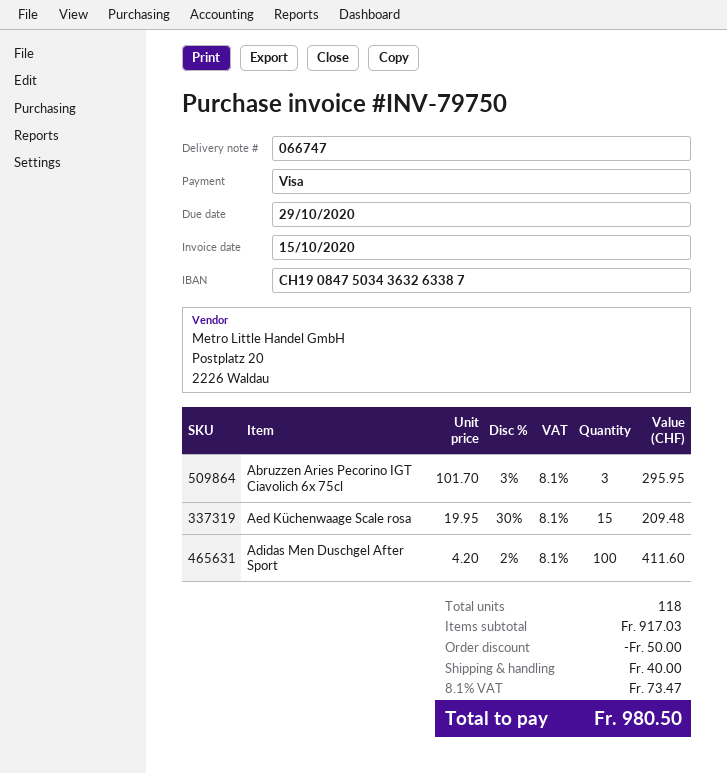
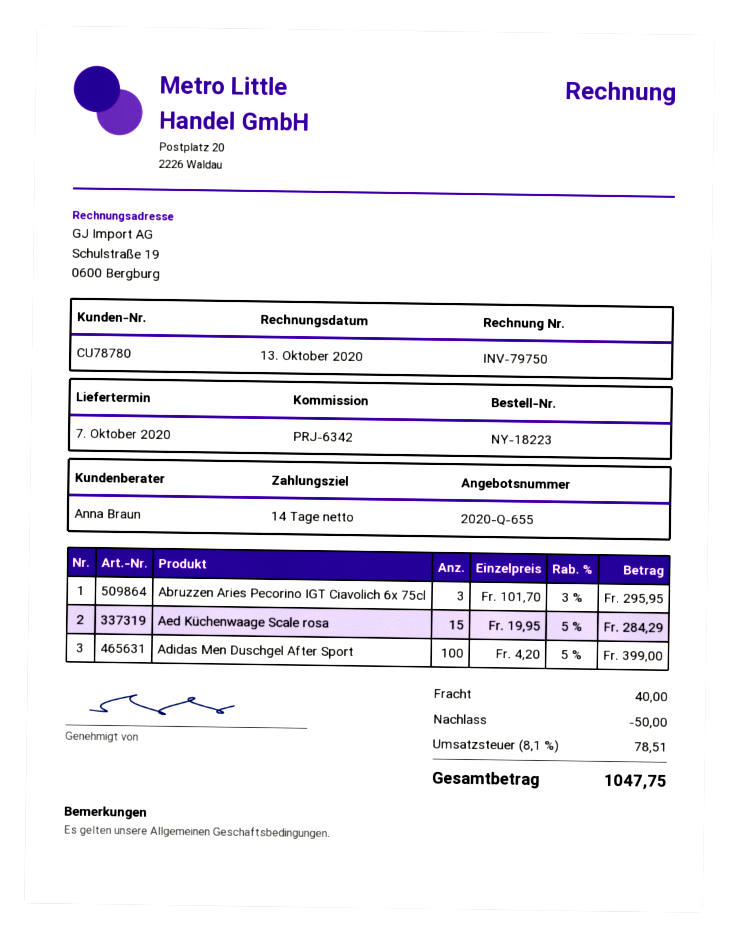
invoice date: 2020-10-15 -> 2020-10-13
Aed Küchenwaage Scale rosa: 15 x 19.95 - 30% = 209.48 -> 15 x 19.95 - 5% = 284.29
Adidas Men Duschgel After Sport: 100 x 4.20 - 2% = 411.60 -> 100 x 4.20 - 5% = 399.00
tax: 8.1% = 73.47 -> 8.1% = 78.51
total: 980.50 -> 1047.75

